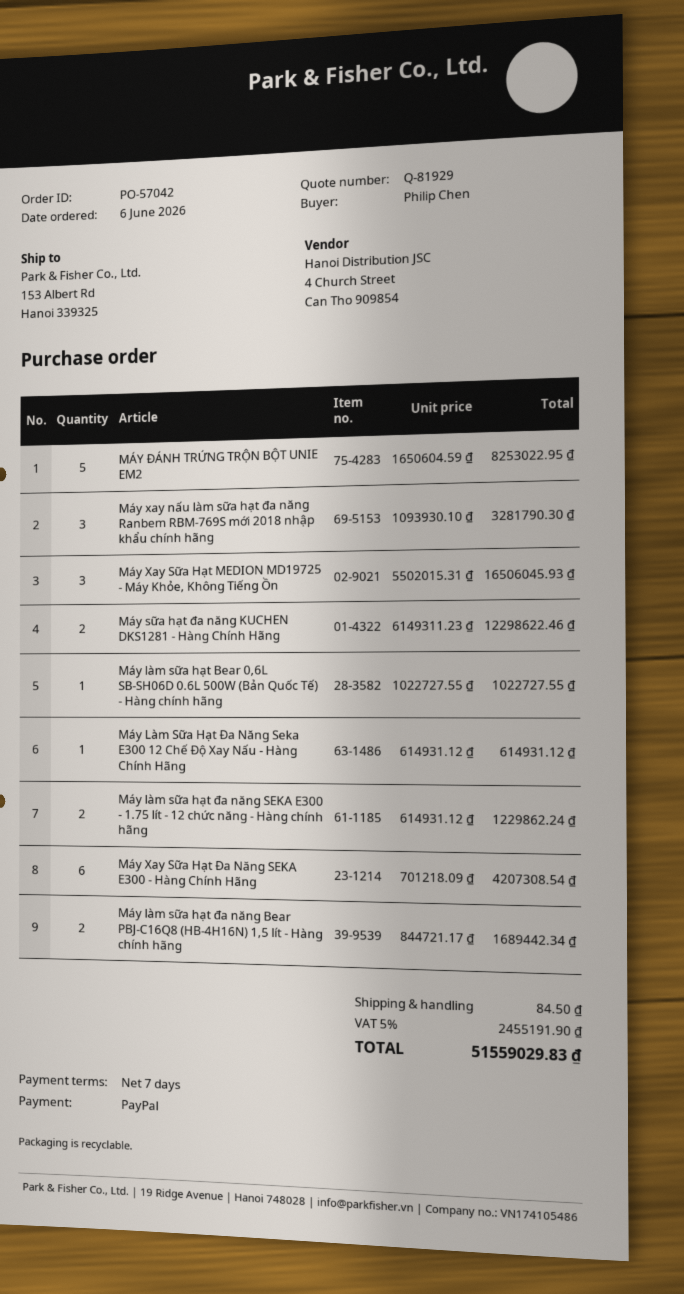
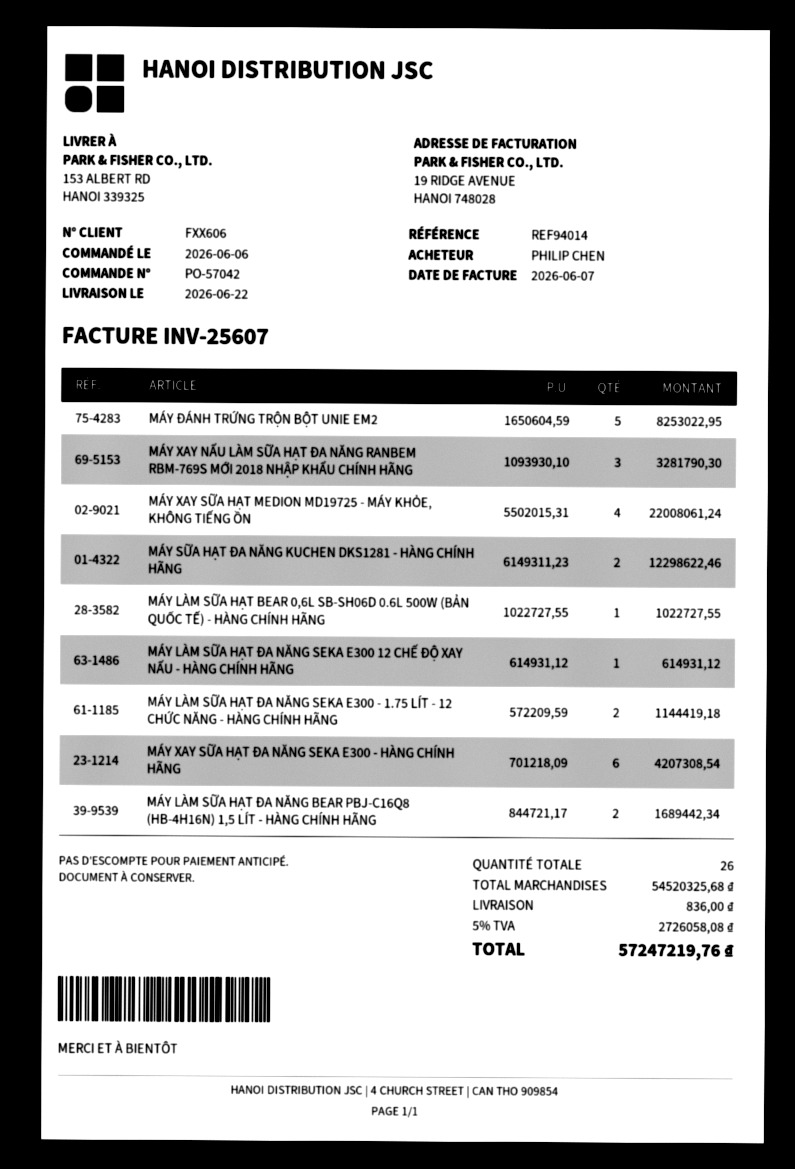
Máy Xay Sữa Hạt MEDION MD19725 - Máy Khỏe, Không Tiếng Ồn: 3 x 5502015.31 = 16506045.93 -> 4 x 5502015.31 = 22008061.24
Máy làm sữa hạt đa năng SEKA E300 - 1.75 lít - 12 chức năng - Hàng chính hãng: 2 x 614931.12 = 1229862.24 -> 2 x 572209.59 = 1144419.18
shipping: 84.50 -> 836.00
tax: 5% = 2455191.90 -> 5% = 2726058.08
total: 51559029.83 -> 57247219.76

